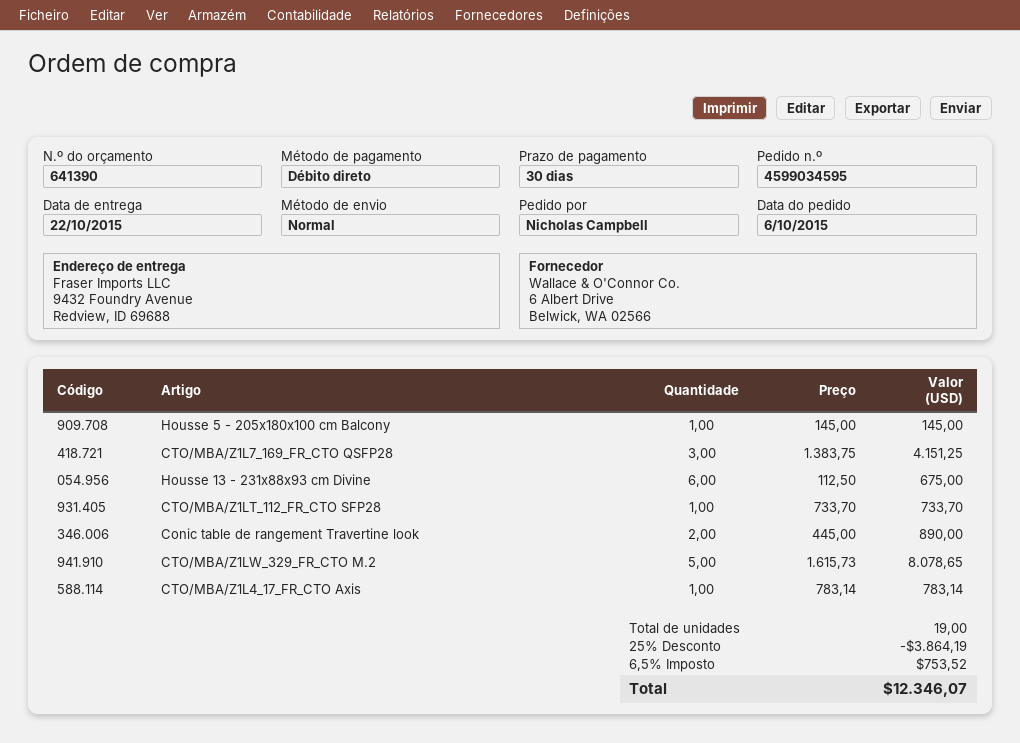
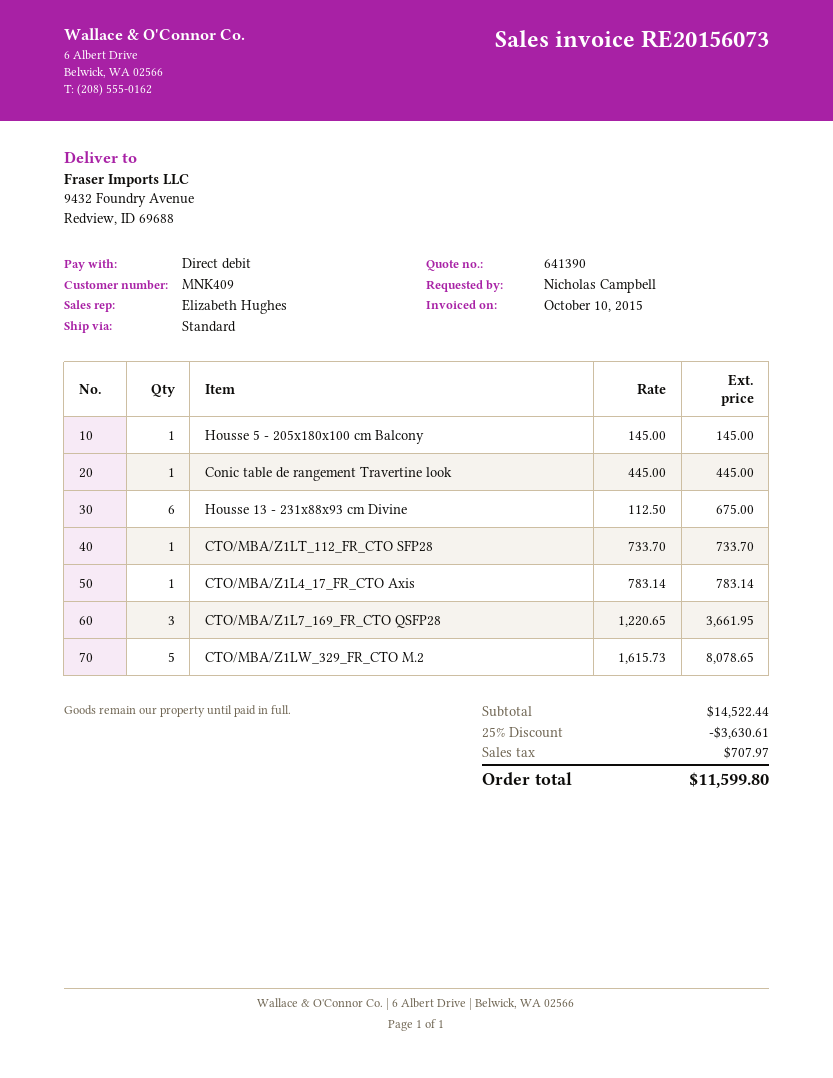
CTO/MBA/Z1L7_169_FR_CTO QSFP28: 3 x 1383.75 = 4151.25 -> 3 x 1220.65 = 3661.95
Conic table de rangement Travertine look: 2 x 445.00 = 890.00 -> 1 x 445.00 = 445.00
discount: 25% = 3864.19 -> 25% = 3630.61
tax: 753.52 -> 707.97
total: 12346.07 -> 11599.80

